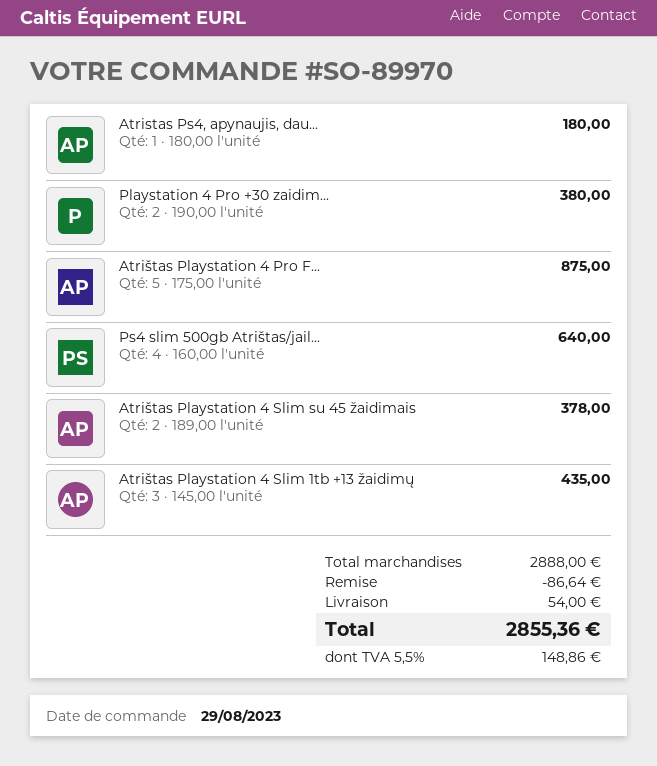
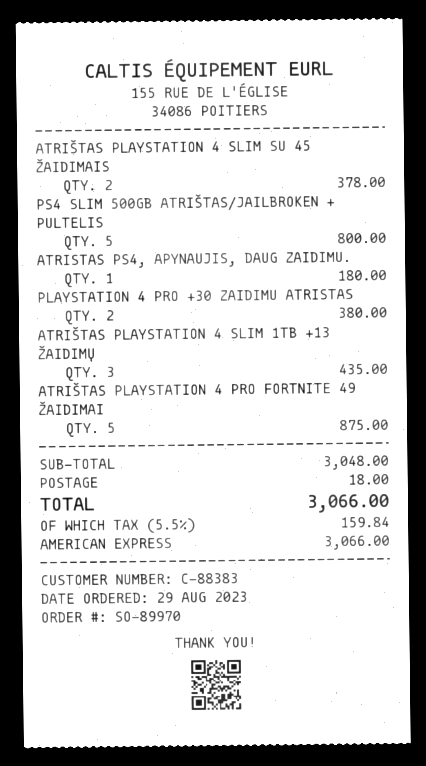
Ps4 slim 500gb Atrištas/jail...: 4 for 640.00 -> 5 for 800.00
subtotal: 2888.00 -> 3048.00
discount: 86.64 -> none
shipping: 54.00 -> 18.00
tax: 5.5% = 148.86 -> 5.5% = 159.84
total: 2855.36 -> 3066.00

